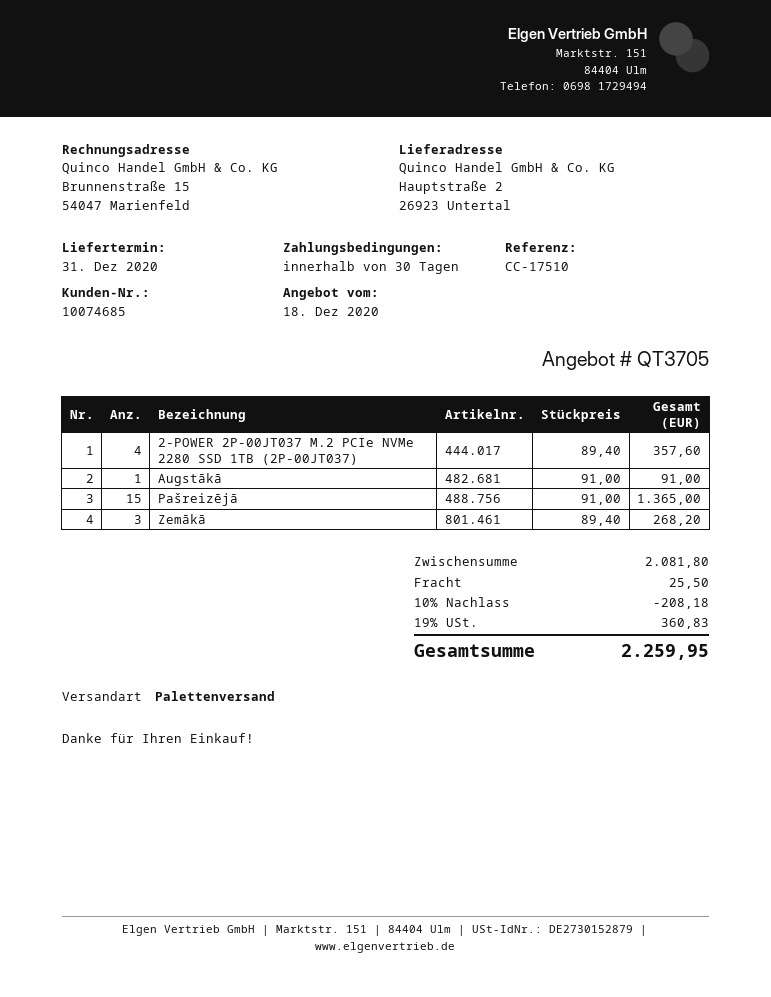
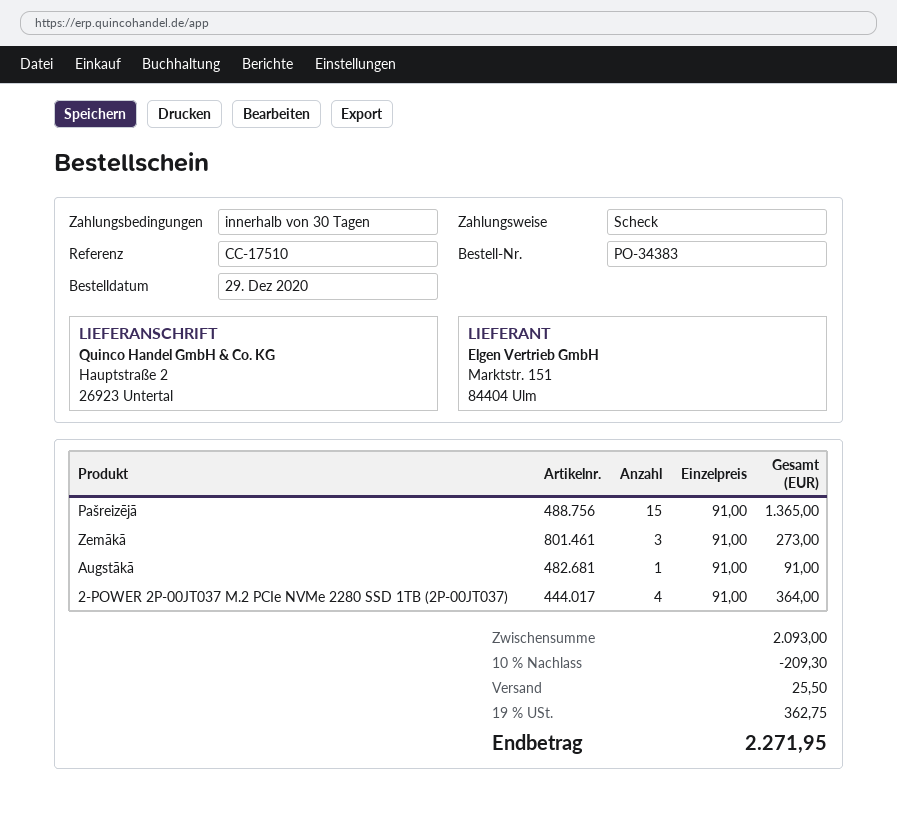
2-POWER 2P-00JT037 M.2 PCIe NVMe 2280 SSD 1TB (2P-00JT037): 4 x 89.40 = 357.60 -> 4 x 91.00 = 364.00
Zemākā: 3 x 89.40 = 268.20 -> 3 x 91.00 = 273.00
subtotal: 2081.80 -> 2093.00
discount: 10% = 208.18 -> 10% = 209.30
tax: 19% = 360.83 -> 19% = 362.75
total: 2259.95 -> 2271.95

